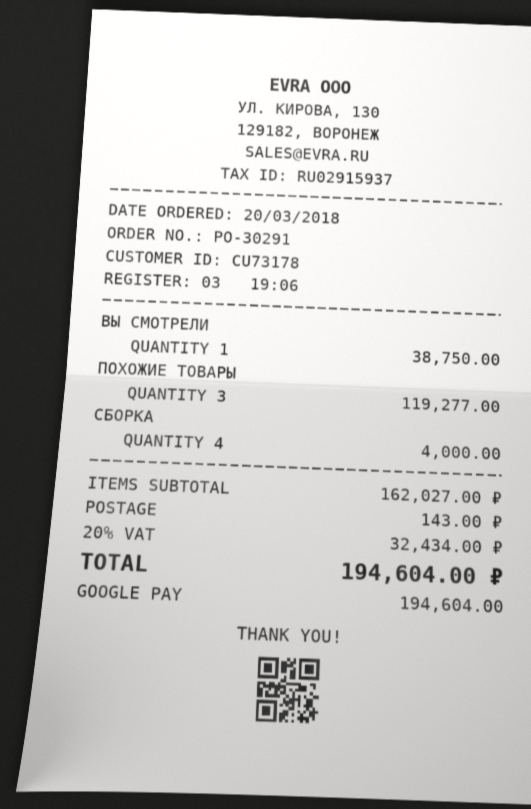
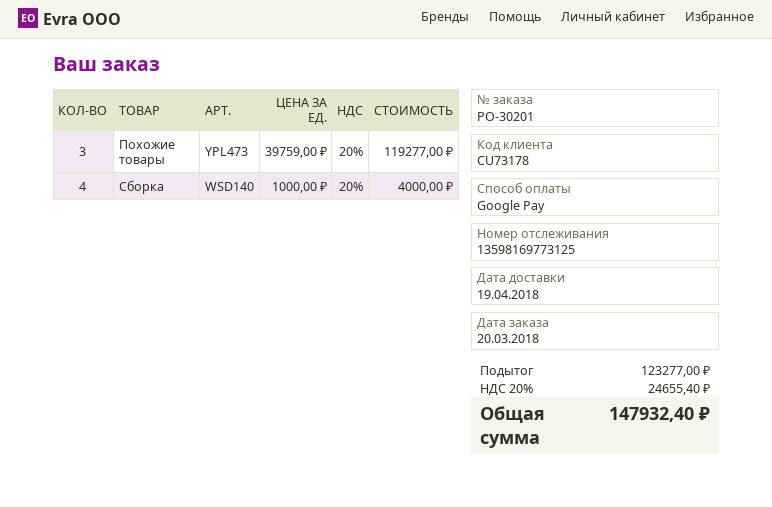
order number: PO-30291 -> PO-30201
ВЫ СМОТРЕЛИ: 1 for 38750.00 -> none
subtotal: 162027.00 -> 123277.00
shipping: 143.00 -> none
tax: 20% = 32434.00 -> 20% = 24655.40
total: 194604.00 -> 147932.40

